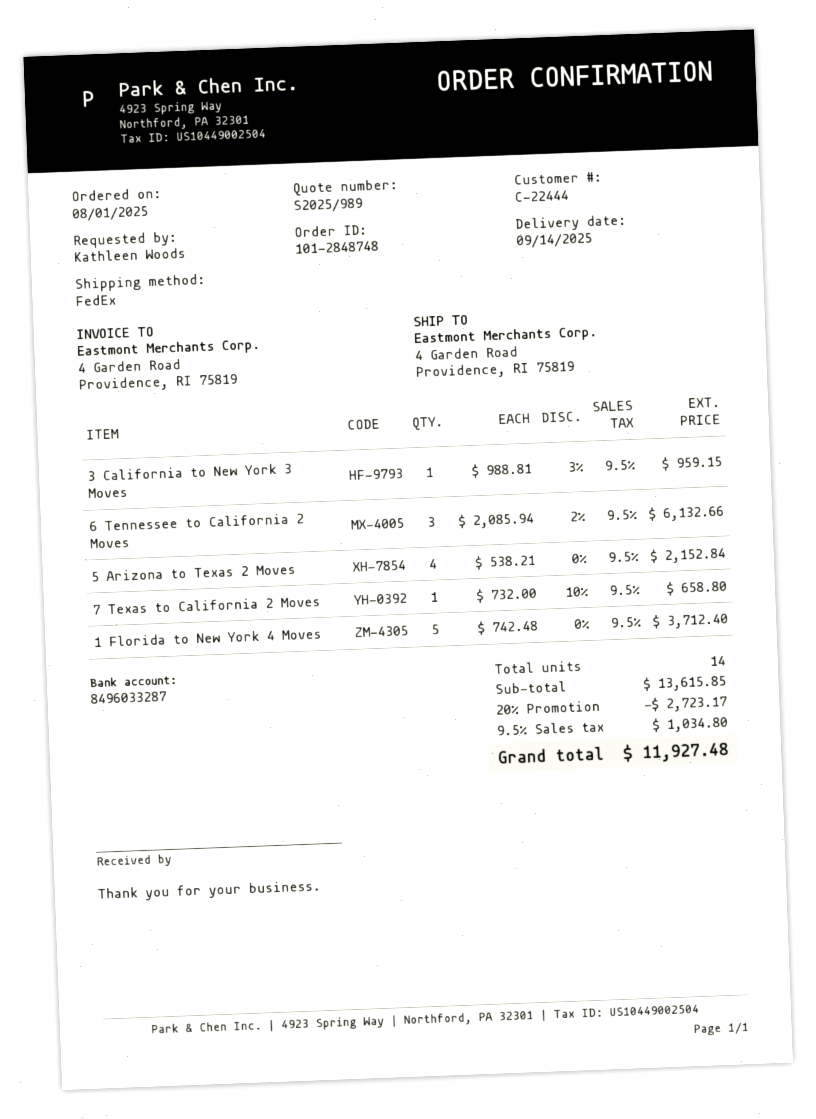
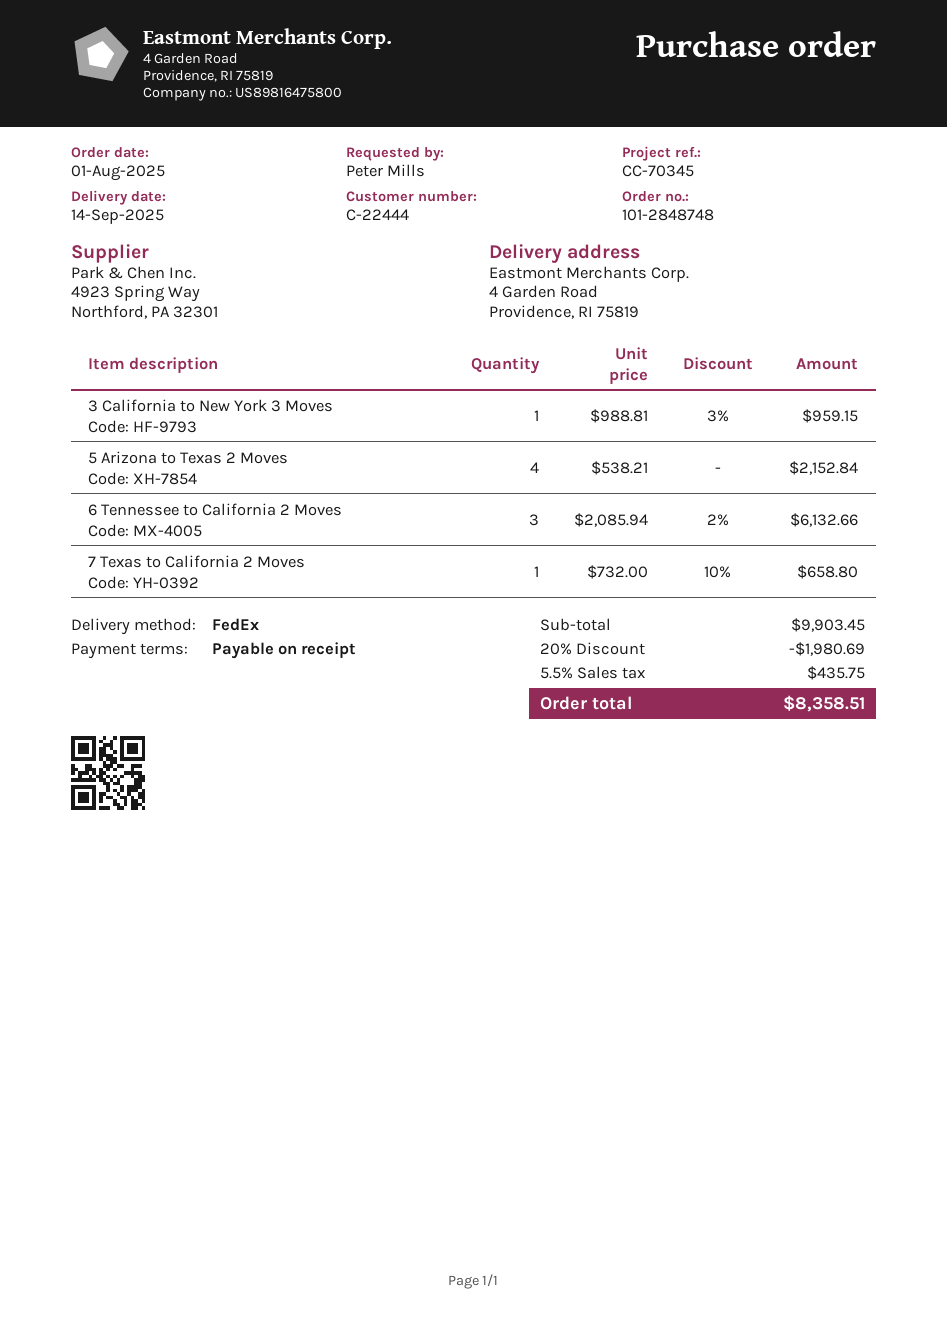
ordered by: Kathleen Woods -> Peter Mills
1 Florida to New York 4 Moves: 5 x 742.48 = 3712.40 -> none
subtotal: 13615.85 -> 9903.45
discount: 20% = 2723.17 -> 20% = 1980.69
tax: 9.5% = 1034.80 -> 5.5% = 435.75
total: 11927.48 -> 8358.51

